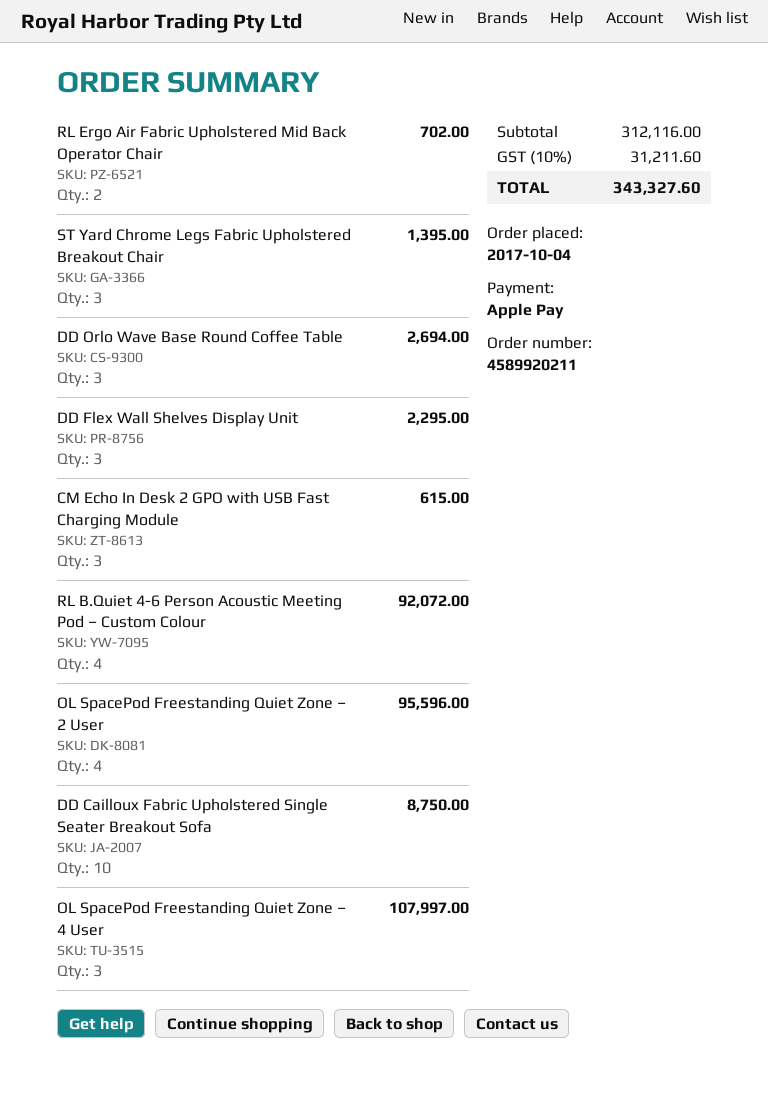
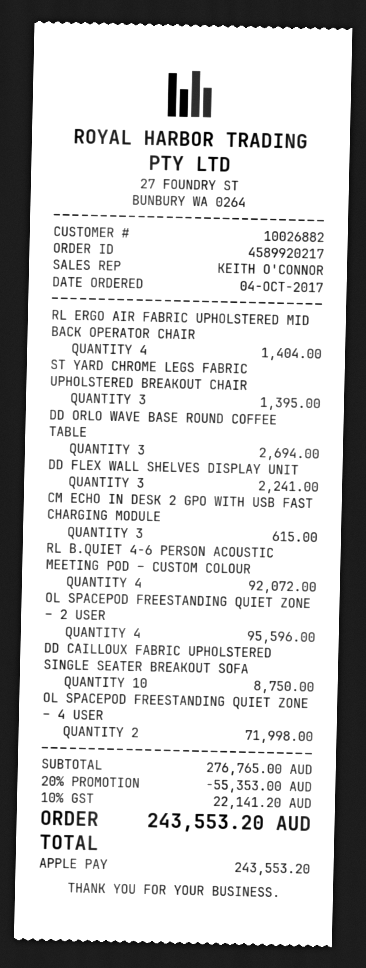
order number: 4589920211 -> 4589920217
RL Ergo Air Fabric Upholstered Mid Back Operator Chair: 2 for 702.00 -> 4 for 1404.00
DD Flex Wall Shelves Display Unit: 3 for 2295.00 -> 3 for 2241.00
OL SpacePod Freestanding Quiet Zone – 4 User: 3 for 107997.00 -> 2 for 71998.00
subtotal: 312116.00 -> 276765.00
discount: none -> 20% = 55353.00
tax: 10% = 31211.60 -> 10% = 22141.20
total: 343327.60 -> 243553.20

